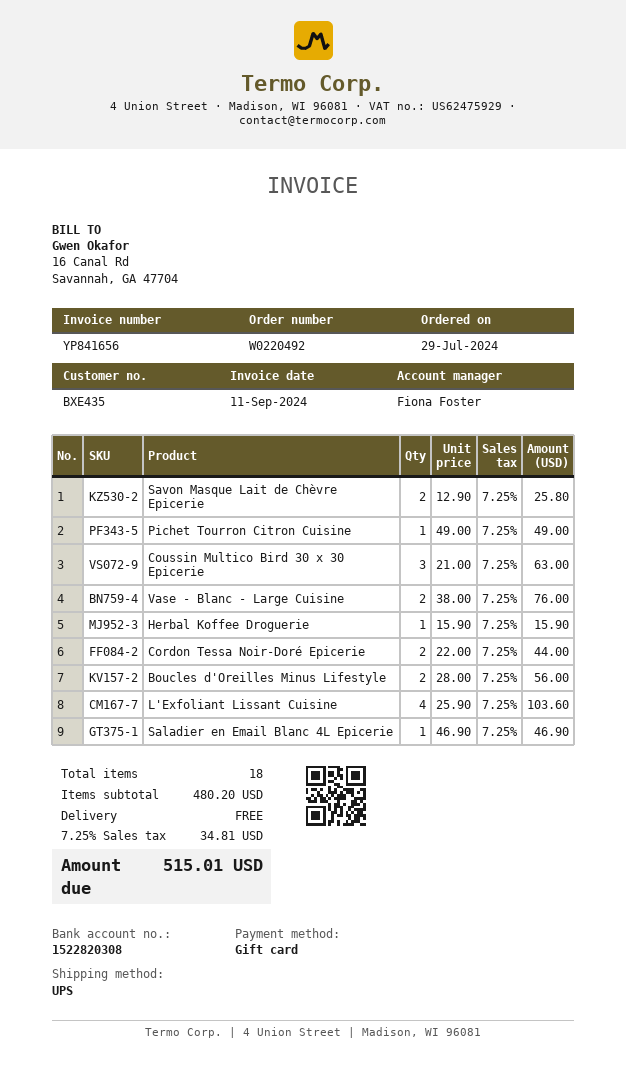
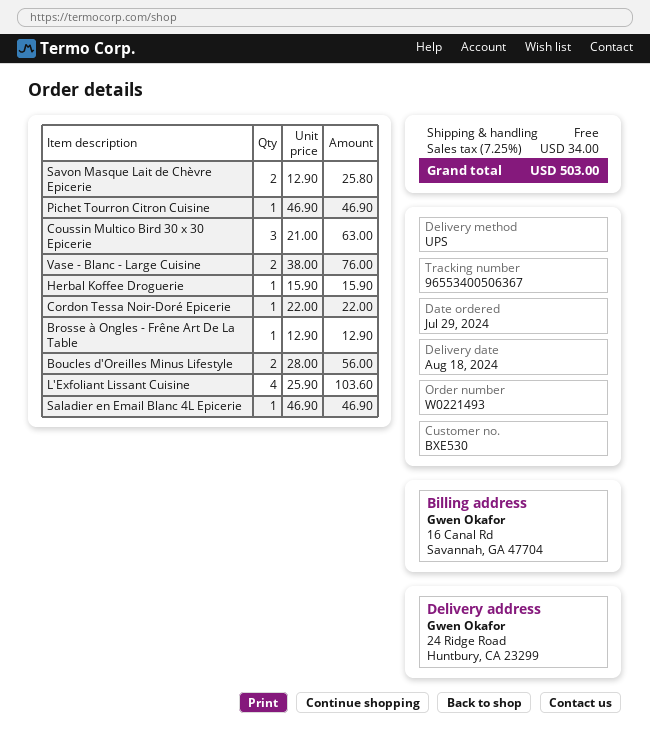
order number: W0220492 -> W0221493
customer number: BXE435 -> BXE530
Pichet Tourron Citron Cuisine: 1 x 49.00 = 49.00 -> 1 x 46.90 = 46.90
Cordon Tessa Noir-Doré Epicerie: 2 x 22.00 = 44.00 -> 1 x 22.00 = 22.00
Brosse à Ongles - Frêne Art De La Table: none -> 1 x 12.90 = 12.90
tax: 7.25% = 34.81 -> 7.25% = 34.00
total: 515.01 -> 503.00

